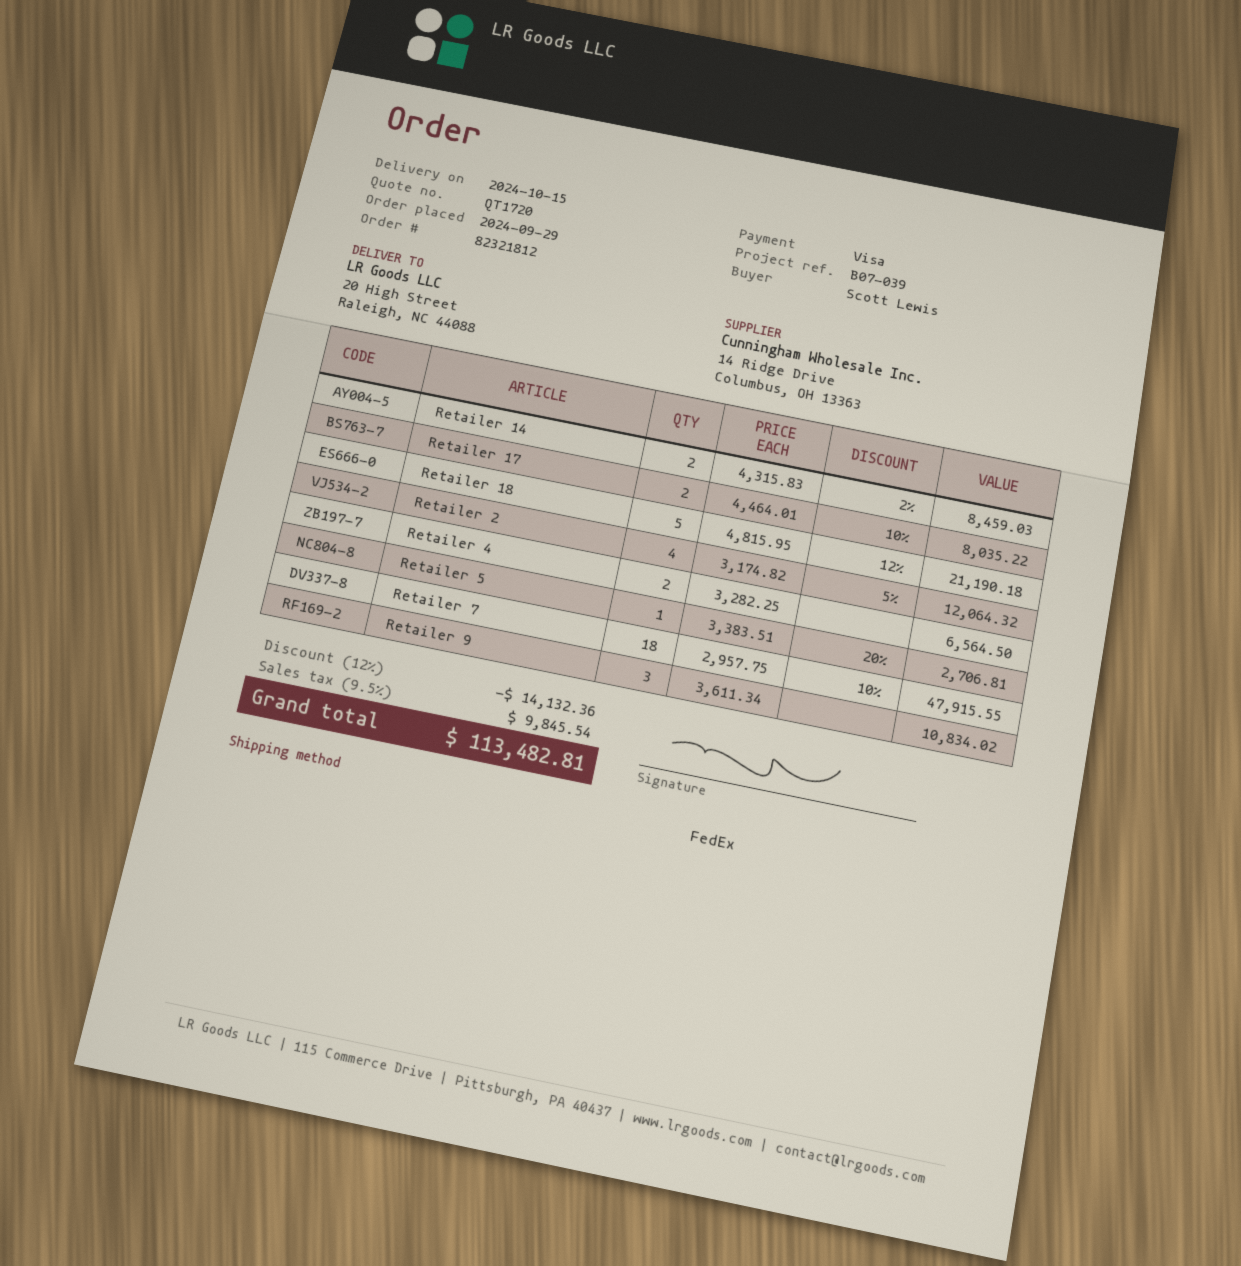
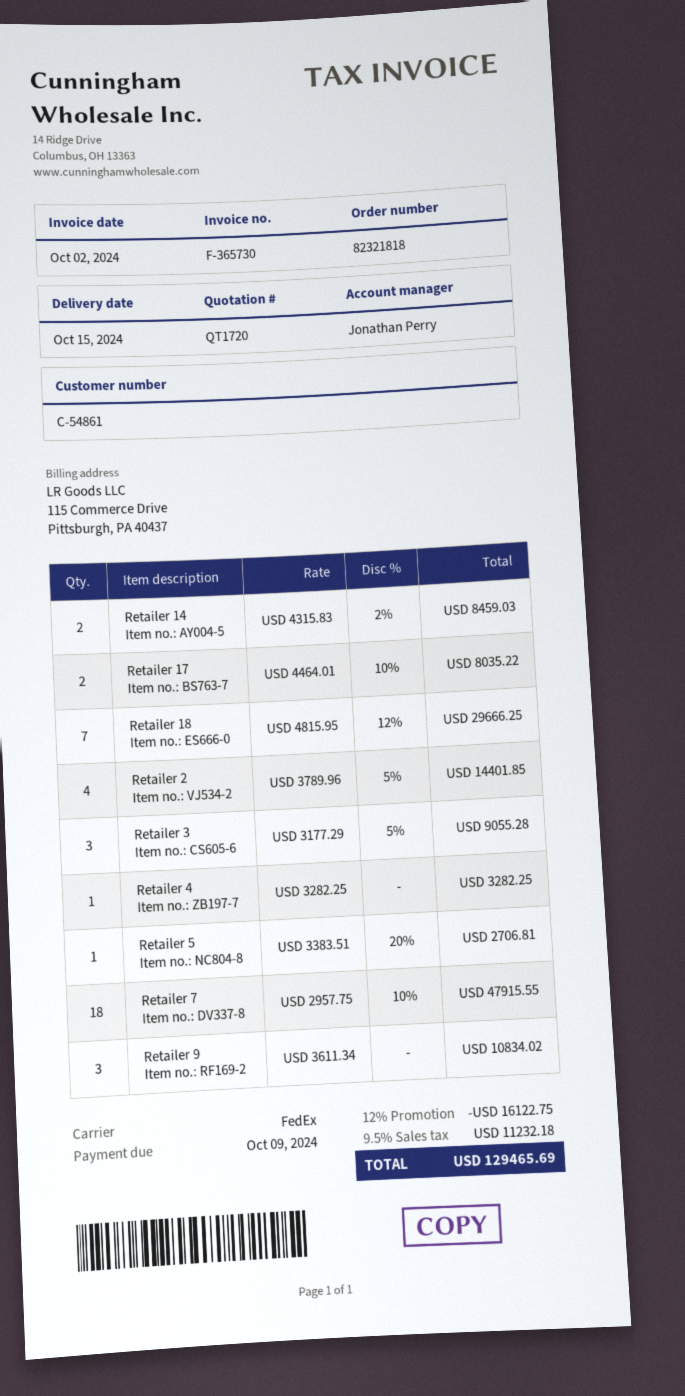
order number: 82321812 -> 82321818
Retailer 18: 5 x 4815.95 - 12% = 21190.18 -> 7 x 4815.95 - 12% = 29666.25
Retailer 2: 4 x 3174.82 - 5% = 12064.32 -> 4 x 3789.96 - 5% = 14401.85
Retailer 4: 2 x 3282.25 = 6564.50 -> 1 x 3282.25 = 3282.25
Retailer 3: none -> 3 x 3177.29 - 5% = 9055.28
discount: 12% = 14132.36 -> 12% = 16122.75
tax: 9.5% = 9845.54 -> 9.5% = 11232.18
total: 113482.81 -> 129465.69

